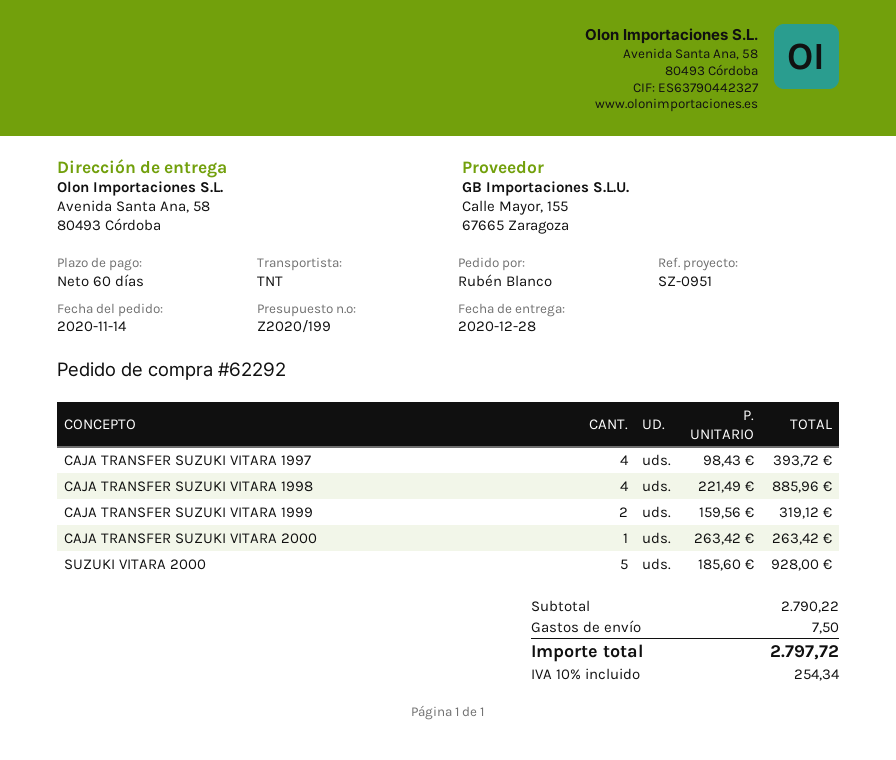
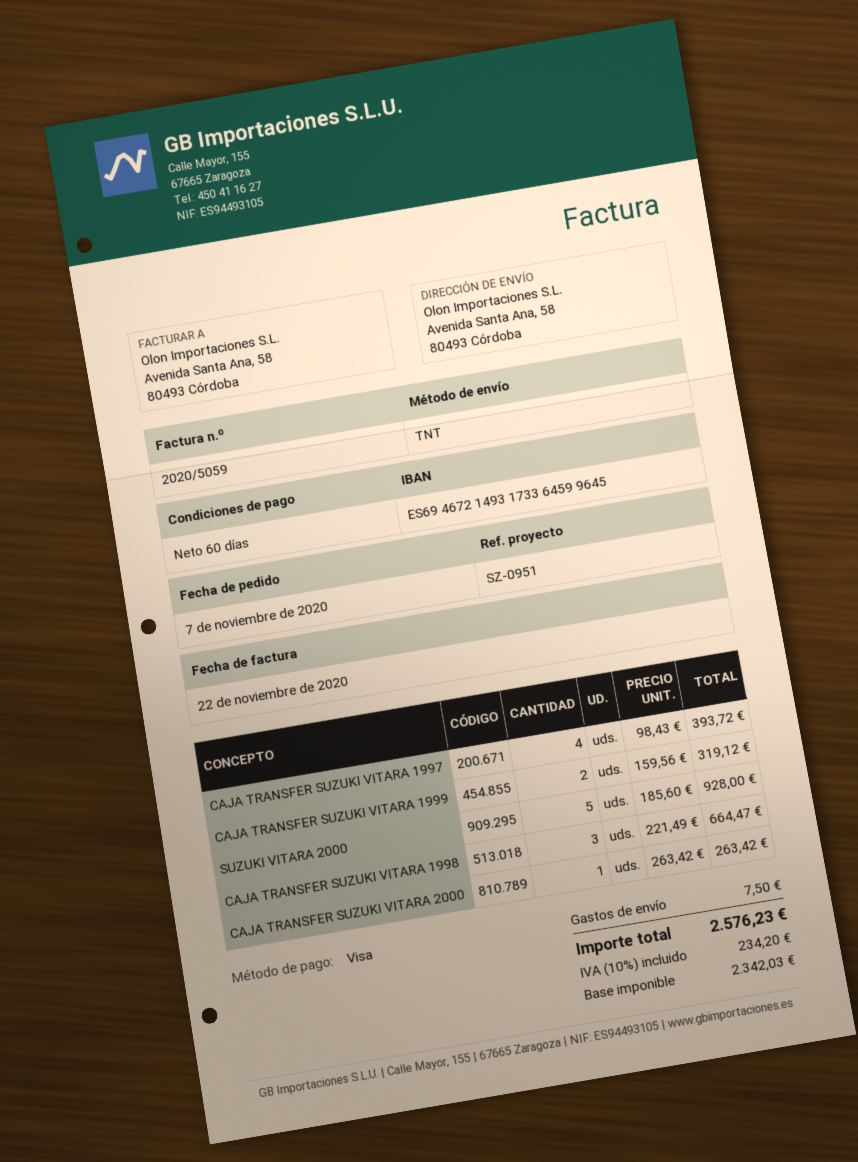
order date: 2020-11-14 -> 2020-11-07
CAJA TRANSFER SUZUKI VITARA 1998: 4 x 221.49 = 885.96 -> 3 x 221.49 = 664.47
tax: 10% = 254.34 -> 10% = 234.20
total: 2797.72 -> 2576.23

